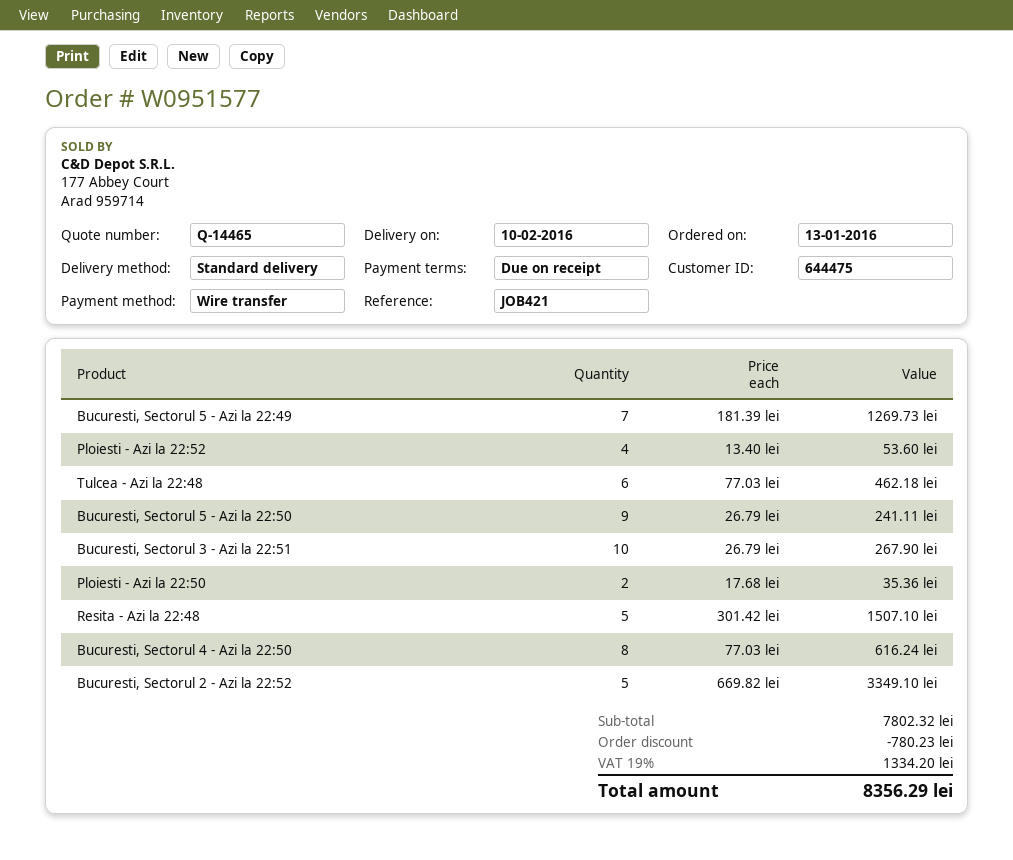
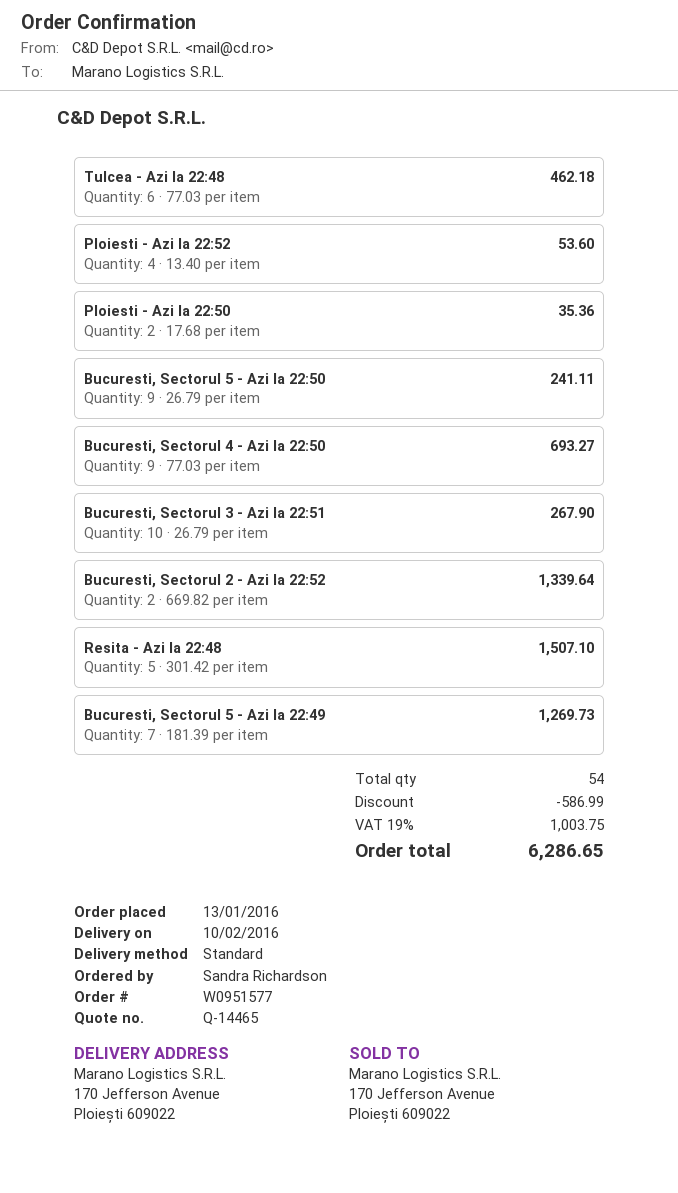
Bucuresti, Sectorul 4 - Azi la 22:50: 8 x 77.03 = 616.24 -> 9 x 77.03 = 693.27
Bucuresti, Sectorul 2 - Azi la 22:52: 5 x 669.82 = 3349.10 -> 2 x 669.82 = 1339.64
discount: 780.23 -> 586.99
tax: 19% = 1334.20 -> 19% = 1003.75
total: 8356.29 -> 6286.65

